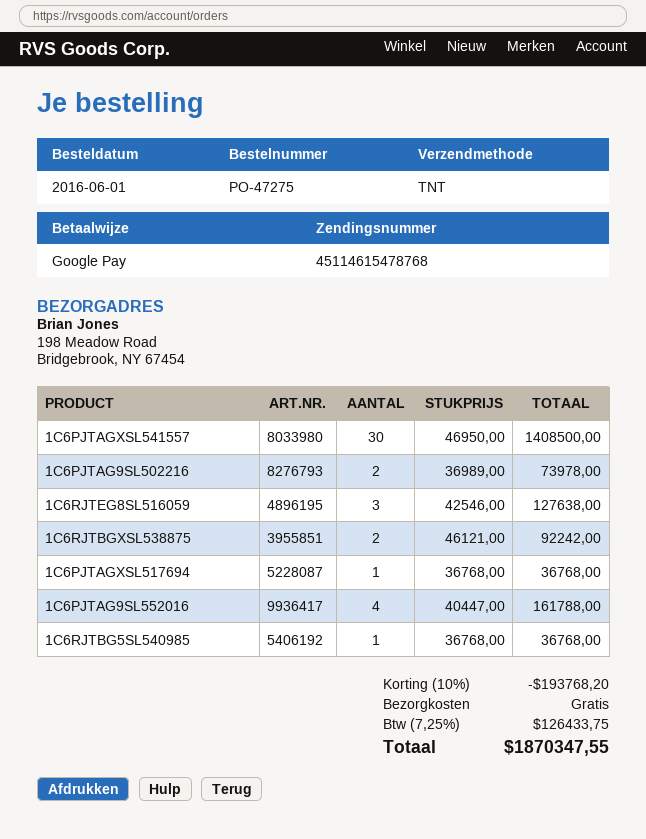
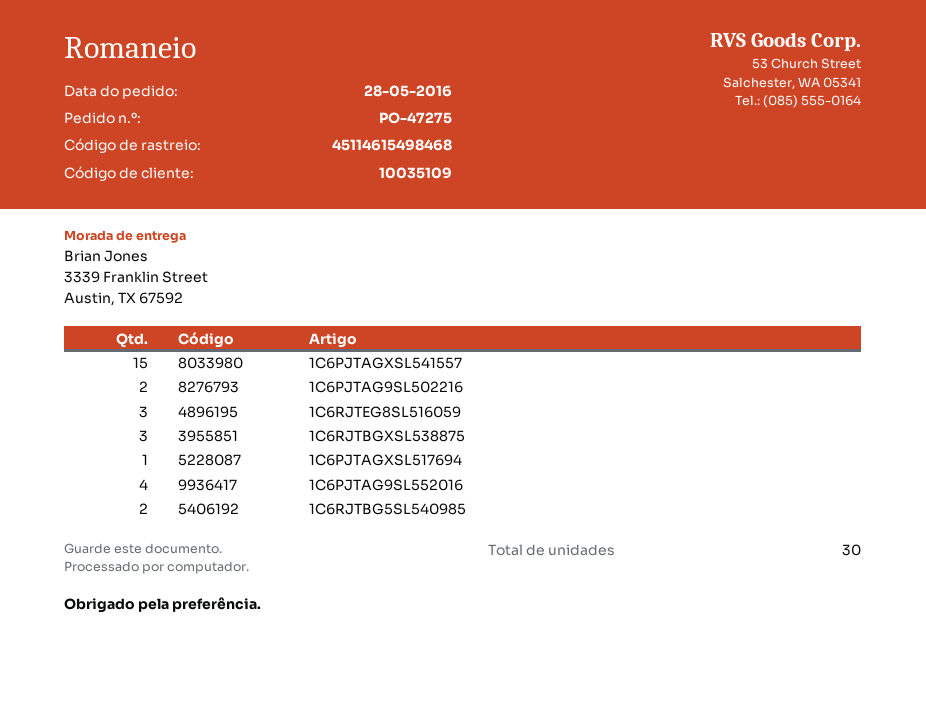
order date: 2016-06-01 -> 2016-05-28
tracking number: 45114615478768 -> 45114615498468
ship to: 198 Meadow Road, Bridgebrook, NY 67454 -> 3339 Franklin Street, Austin, TX 67592
1C6PJTAGXSL541557: 30 -> 15
1C6RJTBGXSL538875: 2 -> 3
1C6RJTBG5SL540985: 1 -> 2

